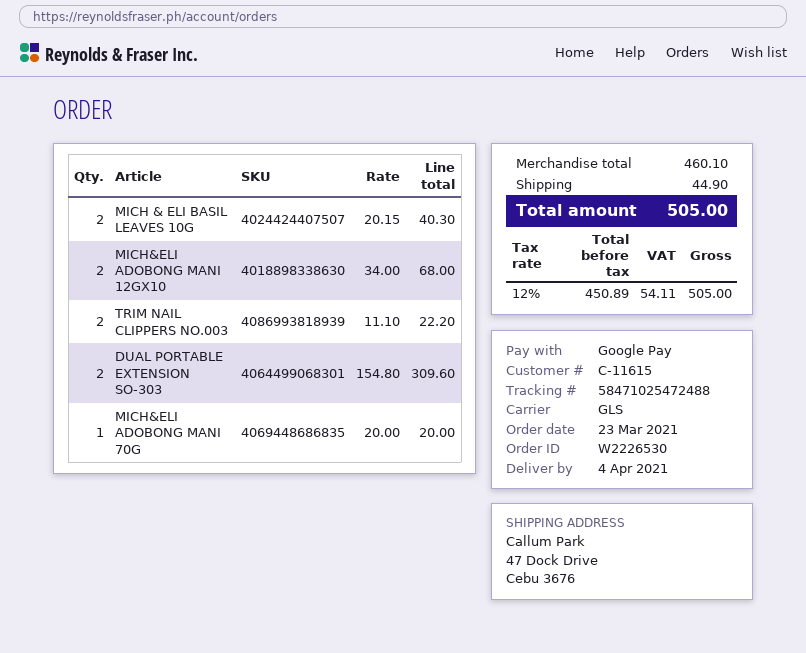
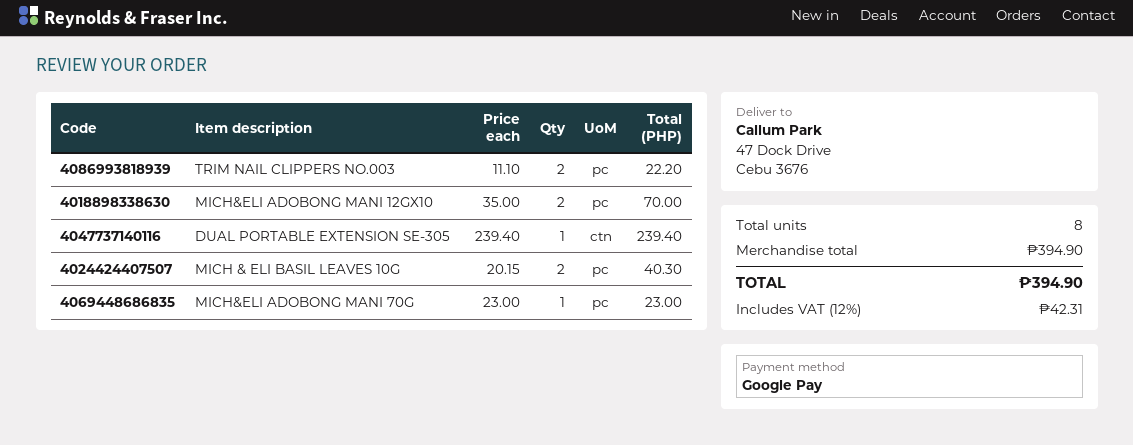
MICH&ELI ADOBONG MANI 12GX10: 2 x 34.00 = 68.00 -> 2 x 35.00 = 70.00
DUAL PORTABLE EXTENSION SO-303: 2 x 154.80 = 309.60 -> none
MICH&ELI ADOBONG MANI 70G: 1 x 20.00 = 20.00 -> 1 x 23.00 = 23.00
DUAL PORTABLE EXTENSION SE-305: none -> 1 x 239.40 = 239.40
subtotal: 460.10 -> 394.90
shipping: 44.90 -> none
tax: 12% = 54.11 -> 12% = 42.31
total: 505.00 -> 394.90

